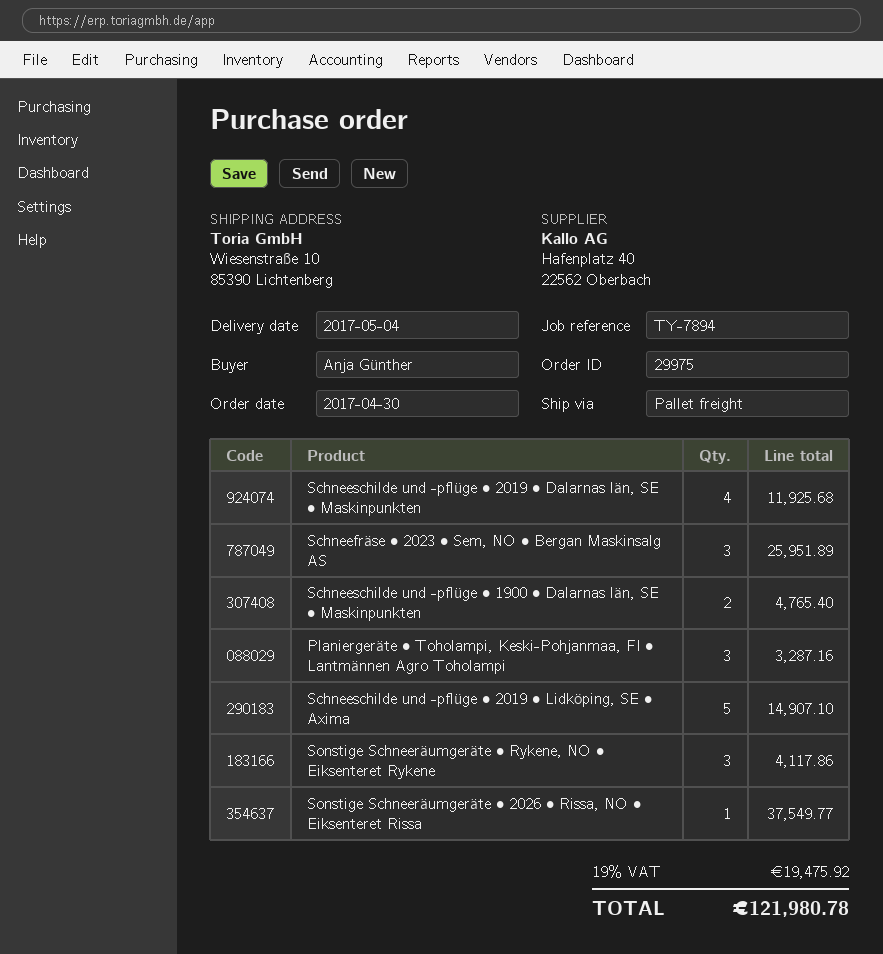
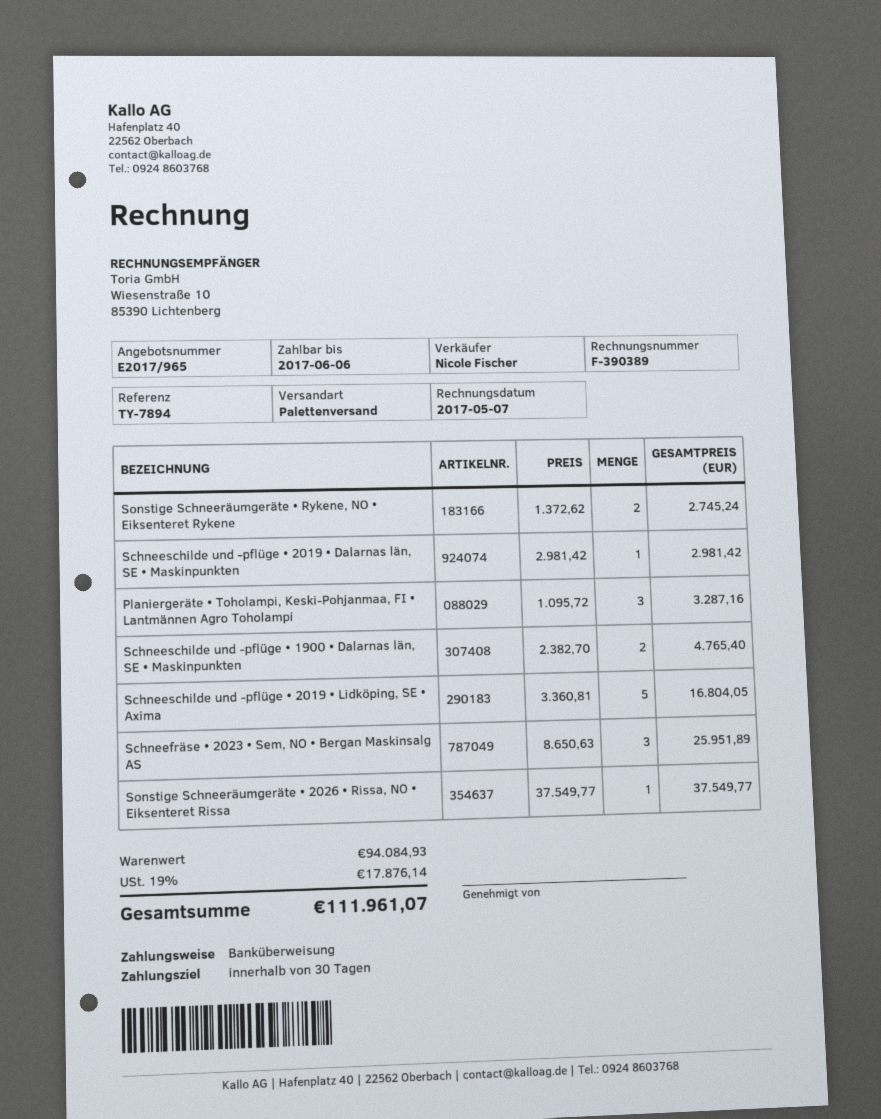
Schneeschilde und -pflüge • 2019 • Dalarnas län, SE • Maskinpunkten: 4 for 11925.68 -> 1 for 2981.42
Schneeschilde und -pflüge • 2019 • Lidköping, SE • Axima: 5 for 14907.10 -> 5 for 16804.05
Sonstige Schneeräumgeräte • Rykene, NO • Eiksenteret Rykene: 3 for 4117.86 -> 2 for 2745.24
tax: 19% = 19475.92 -> 19% = 17876.14
total: 121980.78 -> 111961.07

